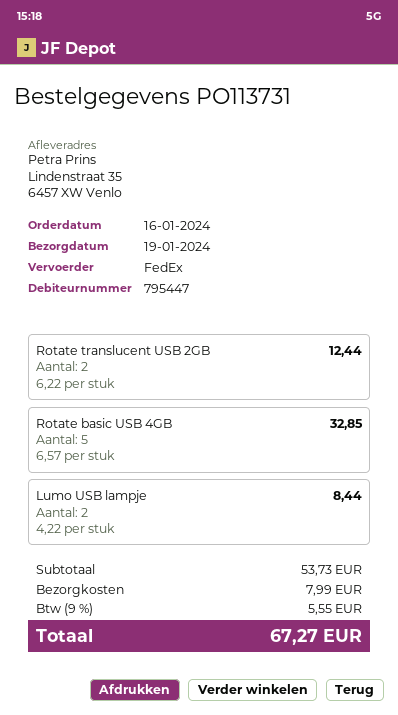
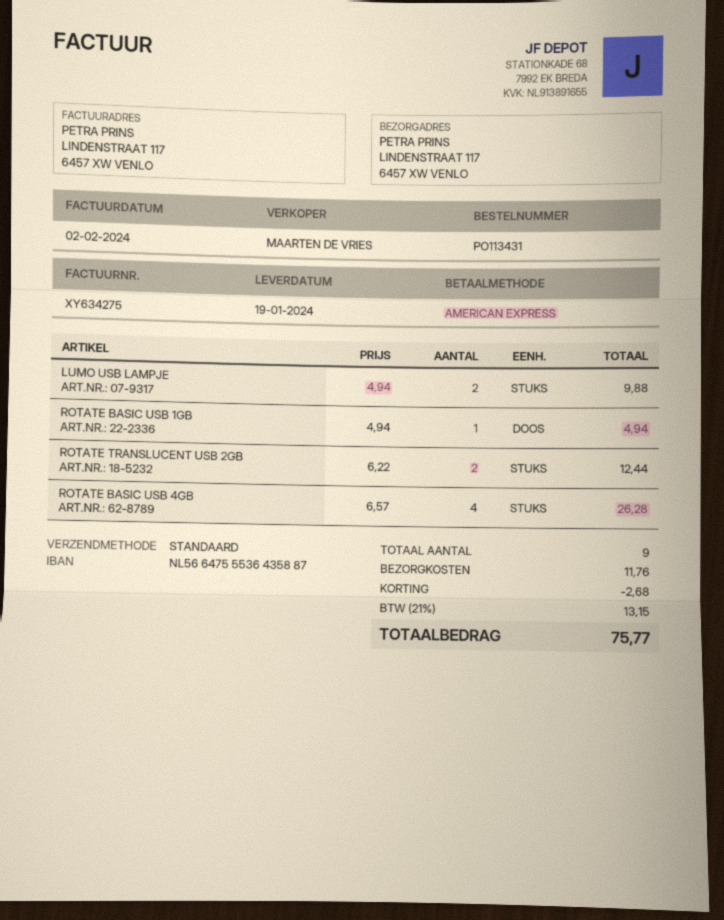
order number: PO113731 -> PO113431
shipping method: FedEx -> standard
ship to: Lindenstraat 35, 6457 XW Venlo -> LINDENSTRAAT 117, 6457 XW VENLO
Rotate basic USB 4GB: 5 x 6.57 = 32.85 -> 4 x 6.57 = 26.28
Lumo USB lampje: 2 x 4.22 = 8.44 -> 2 x 4.94 = 9.88
ROTATE BASIC USB 1GB: none -> 1 x 4.94 = 4.94
discount: none -> 2.68
shipping: 7.99 -> 11.76
tax: 9% = 5.55 -> 21% = 13.15
total: 67.27 -> 75.77

